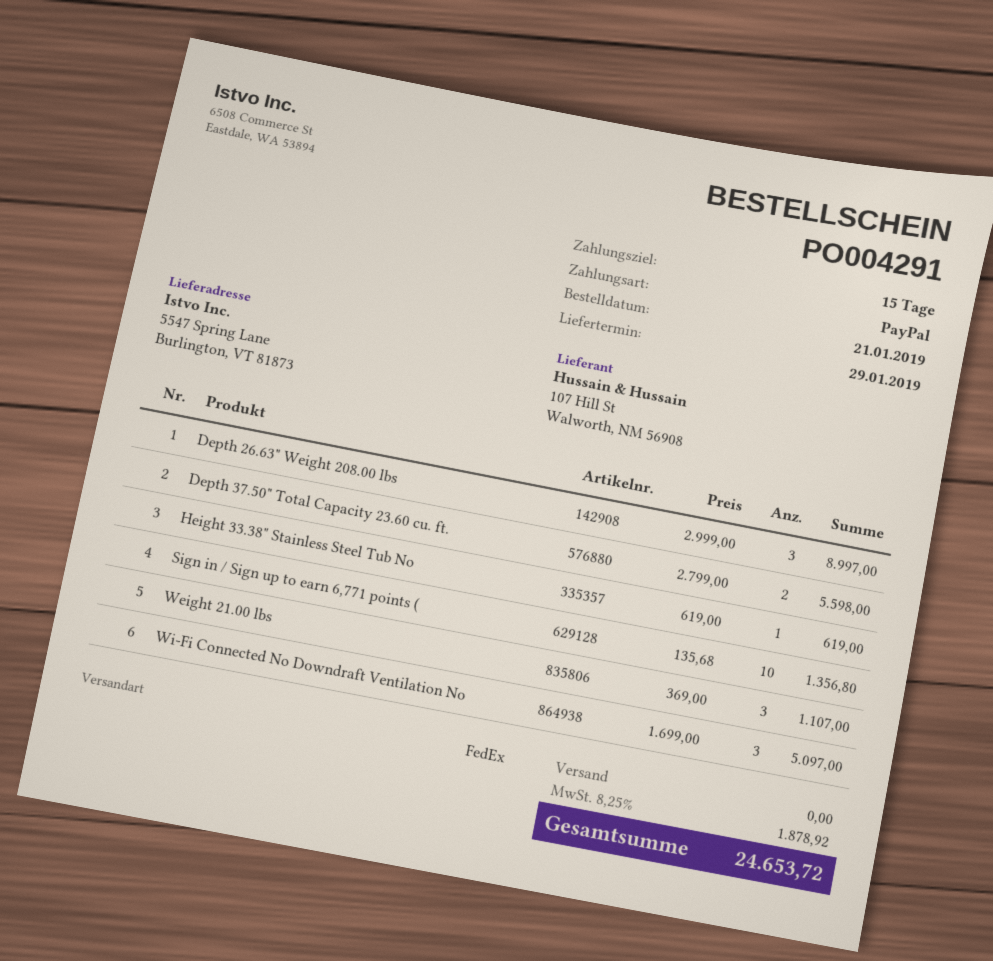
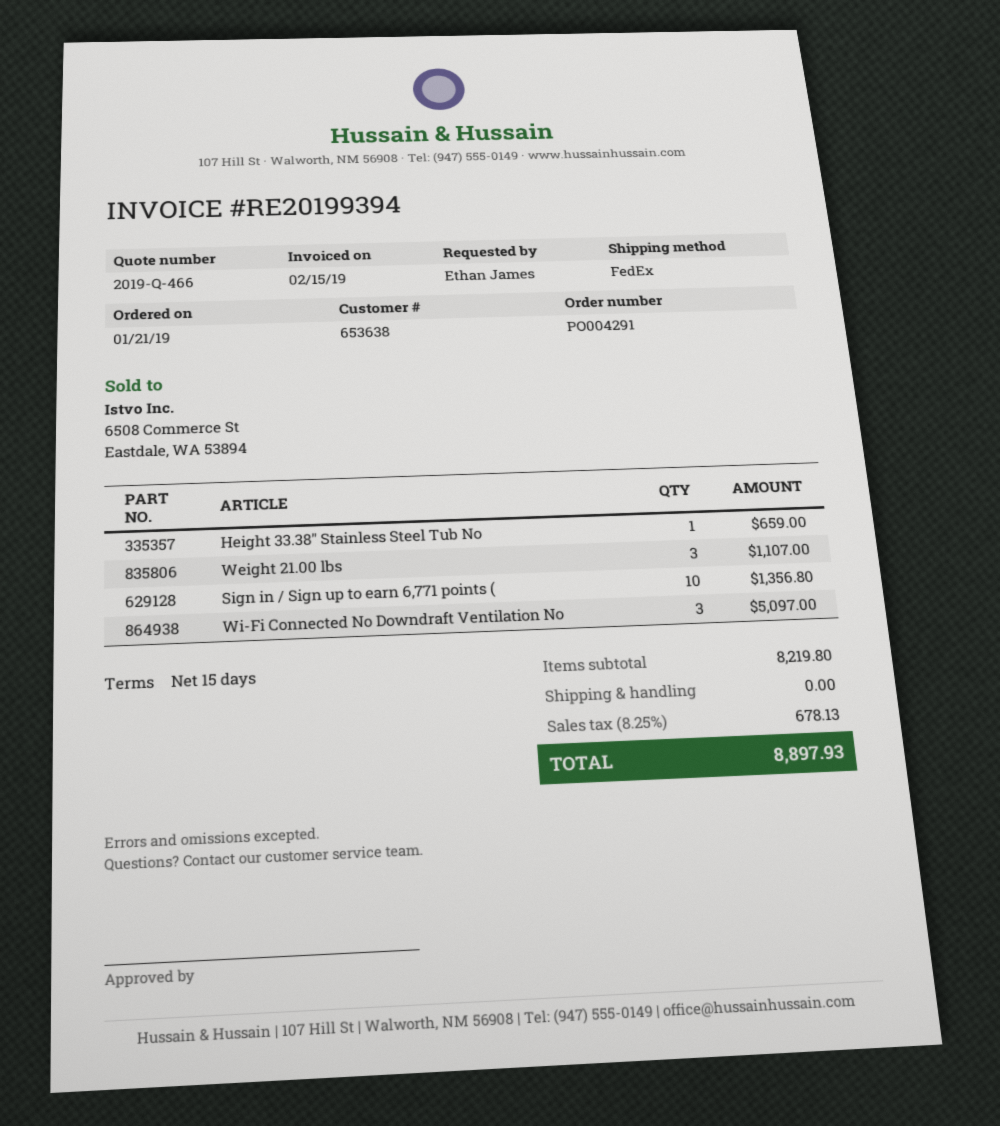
Depth 26.63" Weight 208.00 lbs: 3 for 8997.00 -> none
Depth 37.50" Total Capacity 23.60 cu. ft.: 2 for 5598.00 -> none
Height 33.38" Stainless Steel Tub No: 1 for 619.00 -> 1 for 659.00
tax: 8.25% = 1878.92 -> 8.25% = 678.13
total: 24653.72 -> 8897.93

